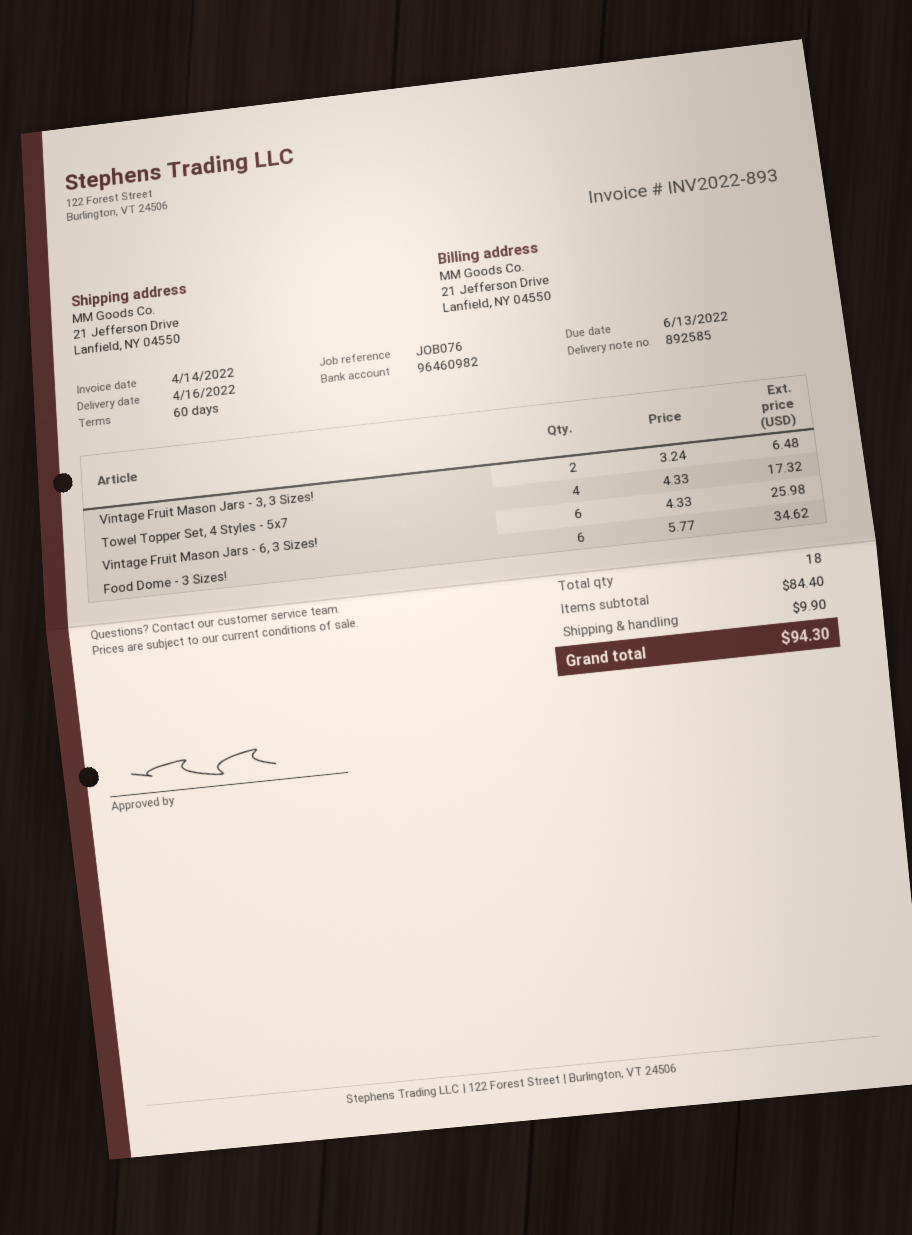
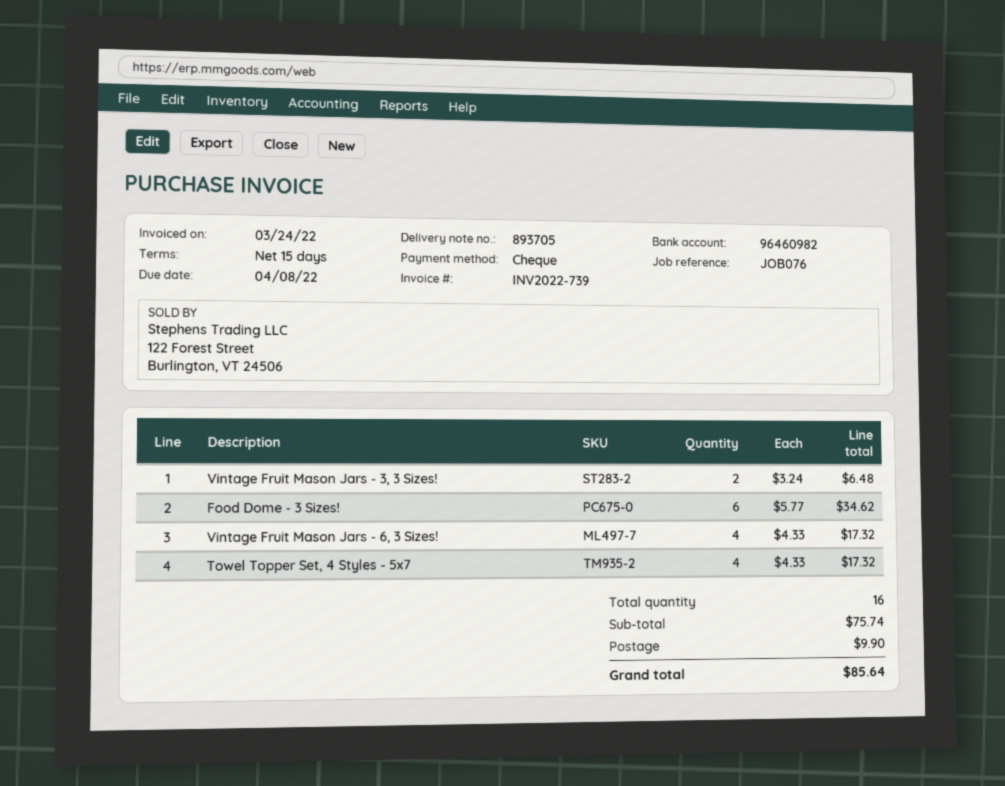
delivery note number: 892585 -> 893705
invoice number: INV2022-893 -> INV2022-739
invoice date: 2022-04-14 -> 2022-03-24
payment terms: 60 days -> 15 days
due date: 2022-06-13 -> 2022-04-08
Vintage Fruit Mason Jars - 6, 3 Sizes!: 6 x 4.33 = 25.98 -> 4 x 4.33 = 17.32
total quantity: 18 -> 16
subtotal: 84.40 -> 75.74
total: 94.30 -> 85.64

